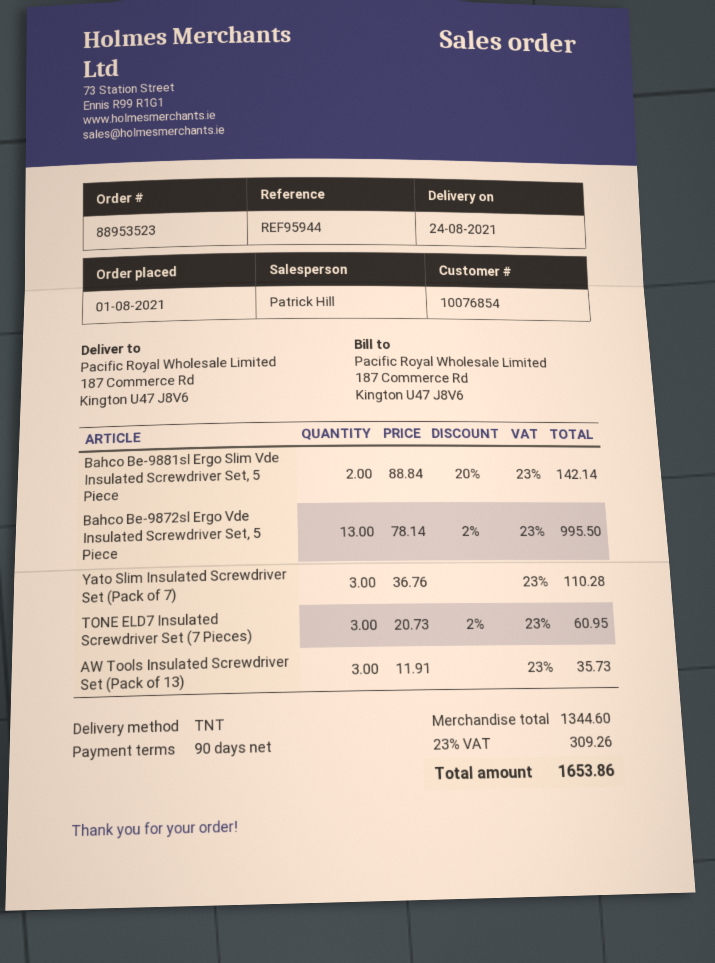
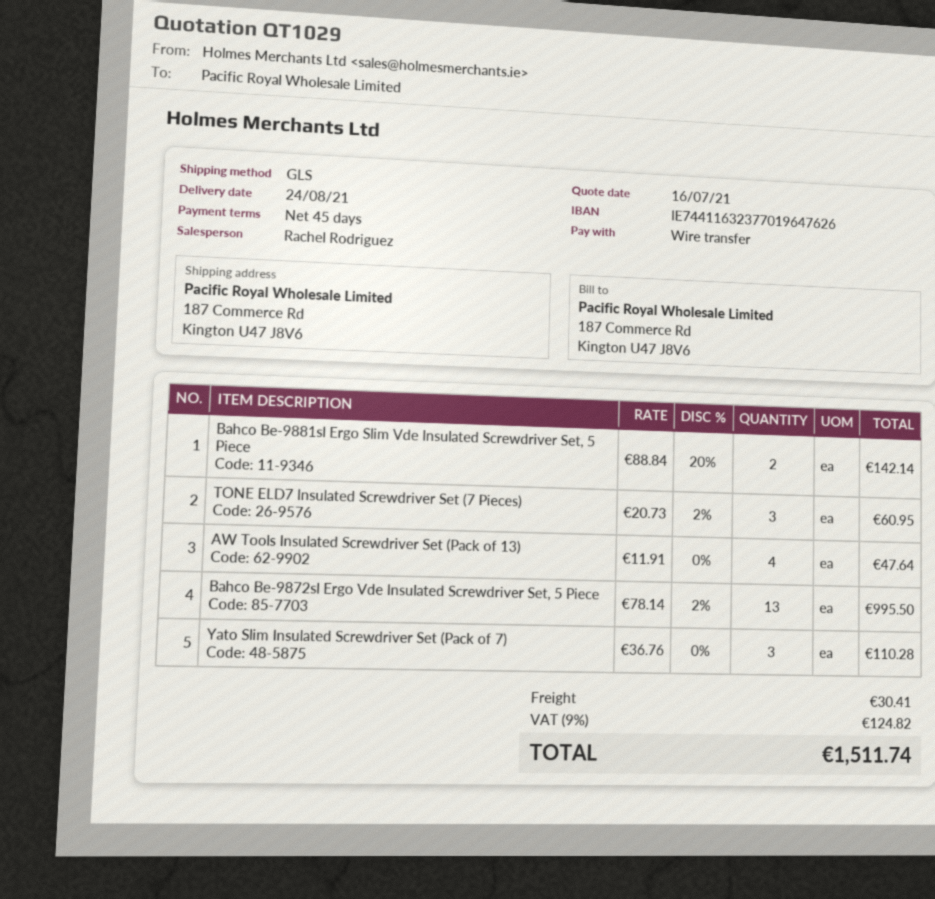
payment terms: 90 days -> 45 days
sales rep: Patrick Hill -> Rachel Rodriguez
shipping method: TNT -> GLS
AW Tools Insulated Screwdriver Set (Pack of 13): 3 x 11.91 = 35.73 -> 4 x 11.91 = 47.64
shipping: none -> 30.41
tax: 23% = 309.26 -> 9% = 124.82
total: 1653.86 -> 1511.74

